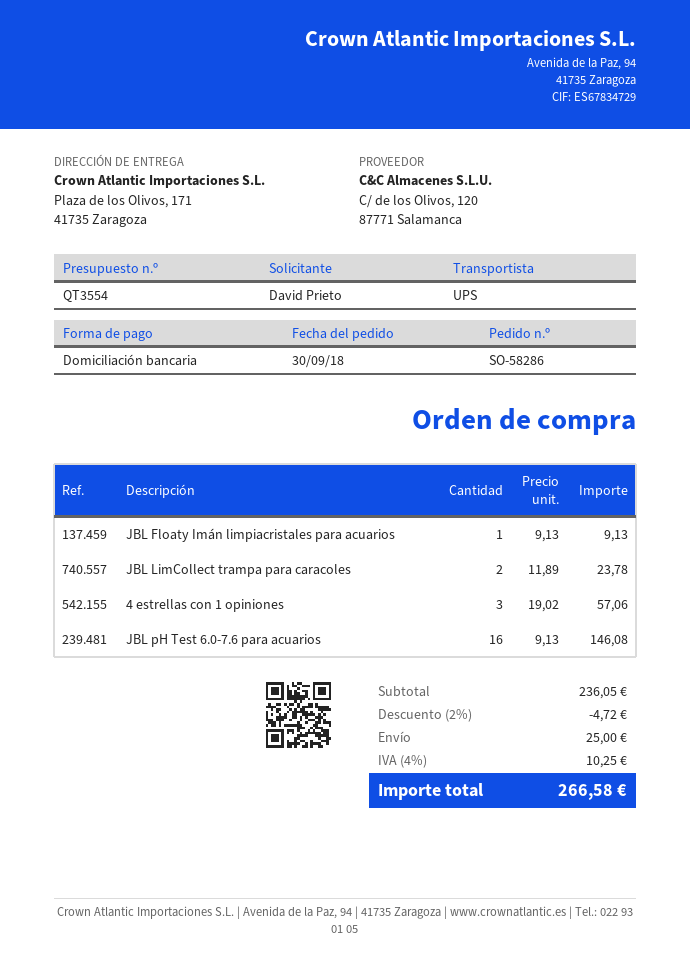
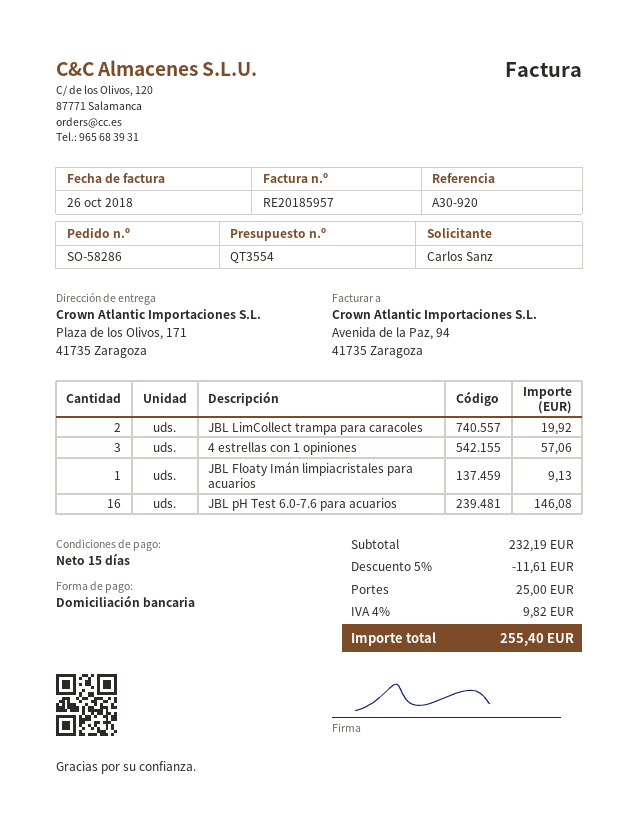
ordered by: David Prieto -> Carlos Sanz
JBL LimCollect trampa para caracoles: 2 for 23.78 -> 2 for 19.92
subtotal: 236.05 -> 232.19
discount: 2% = 4.72 -> 5% = 11.61
tax: 4% = 10.25 -> 4% = 9.82
total: 266.58 -> 255.40

